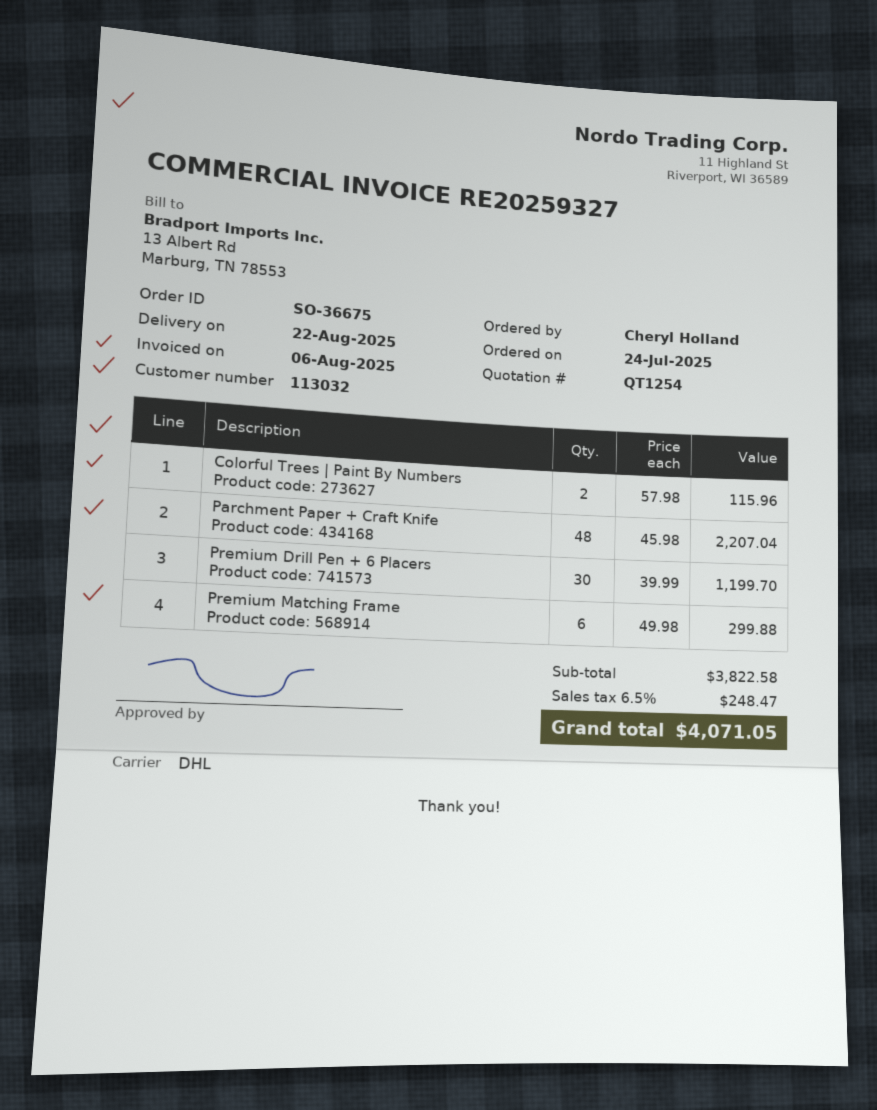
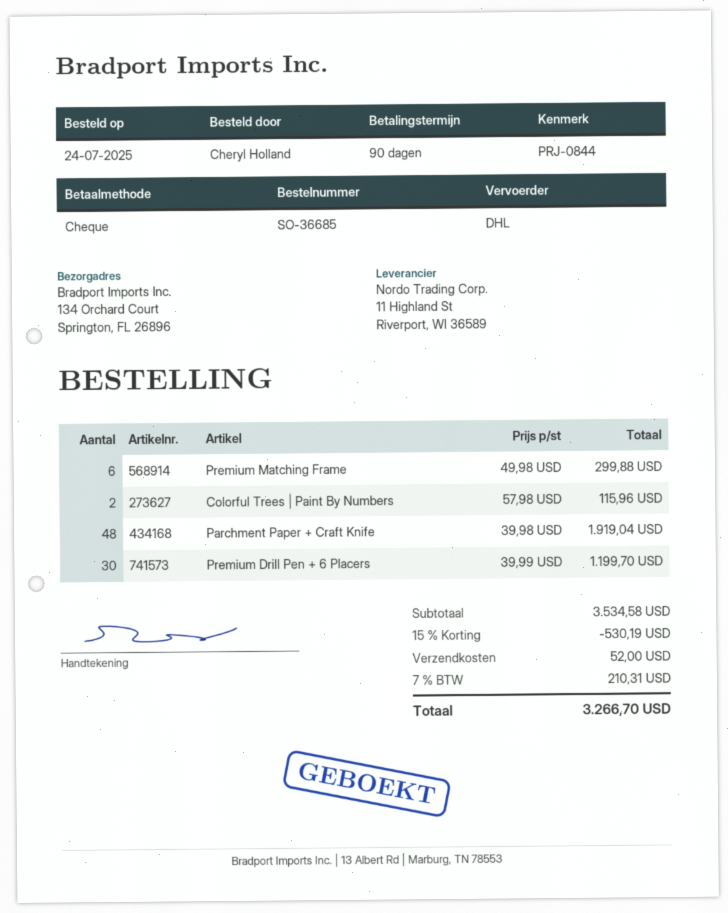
order number: SO-36675 -> SO-36685
Parchment Paper + Craft Knife: 48 x 45.98 = 2207.04 -> 48 x 39.98 = 1919.04
subtotal: 3822.58 -> 3534.58
discount: none -> 15% = 530.19
shipping: none -> 52.00
tax: 6.5% = 248.47 -> 7% = 210.31
total: 4071.05 -> 3266.70

